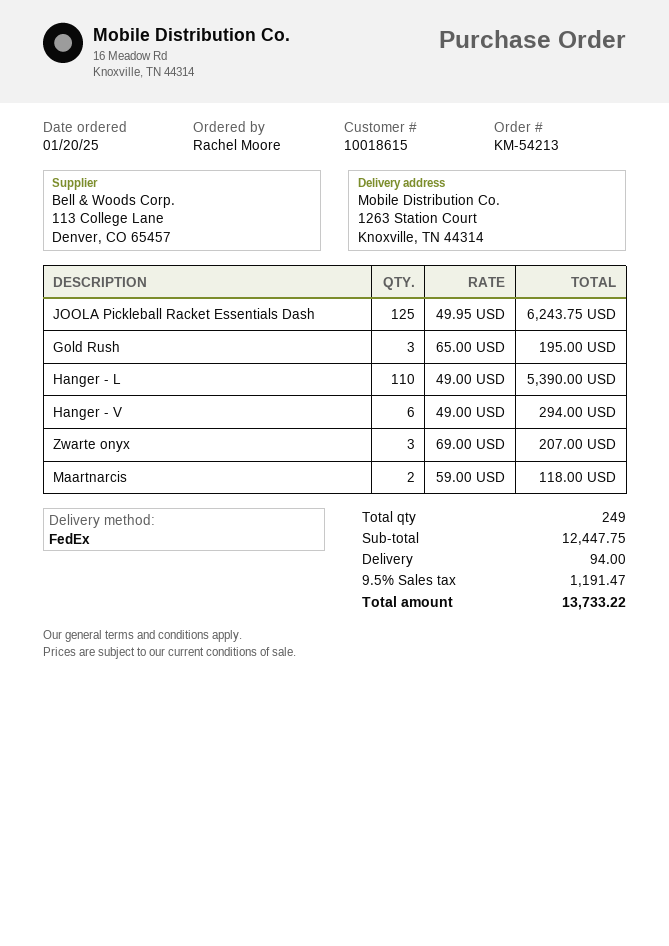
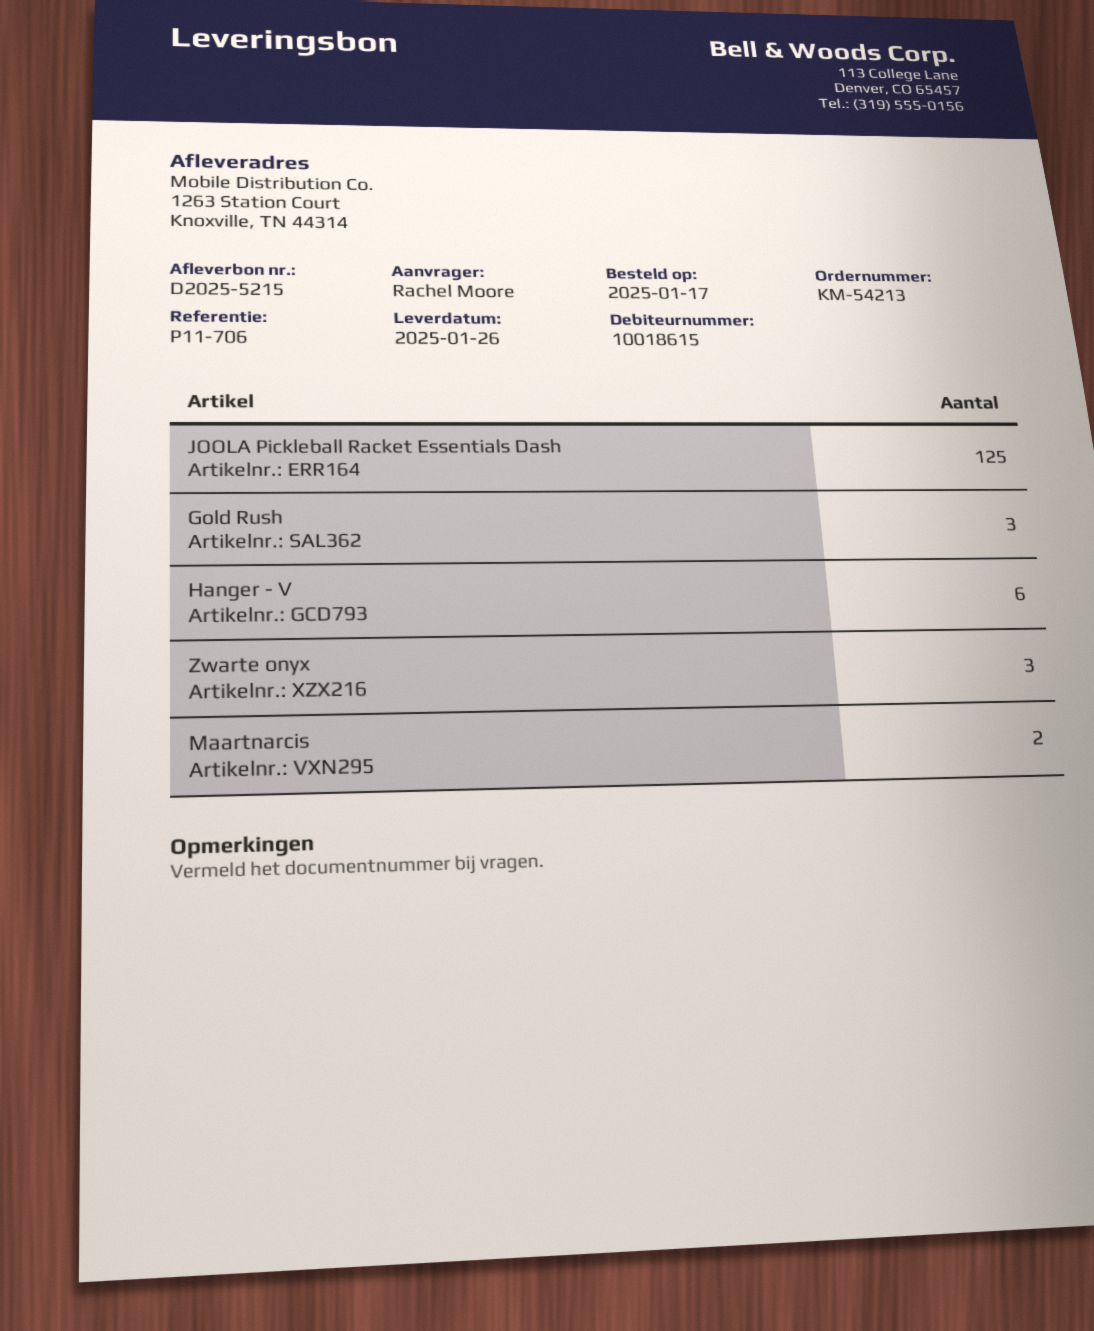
order date: 2025-01-20 -> 2025-01-17
Hanger - L: 110 -> none

